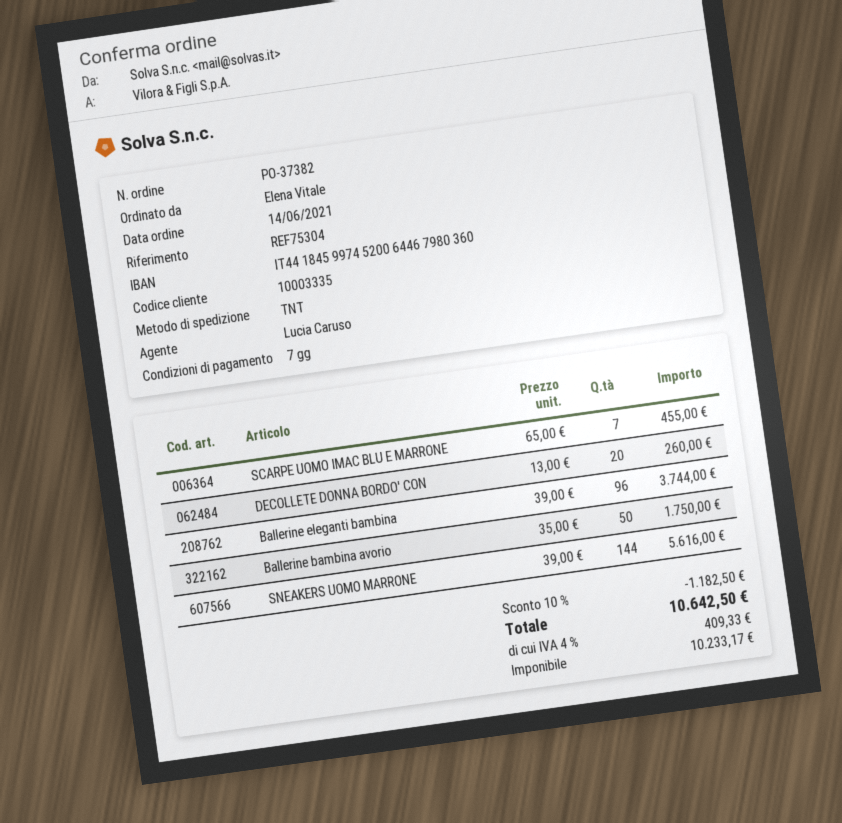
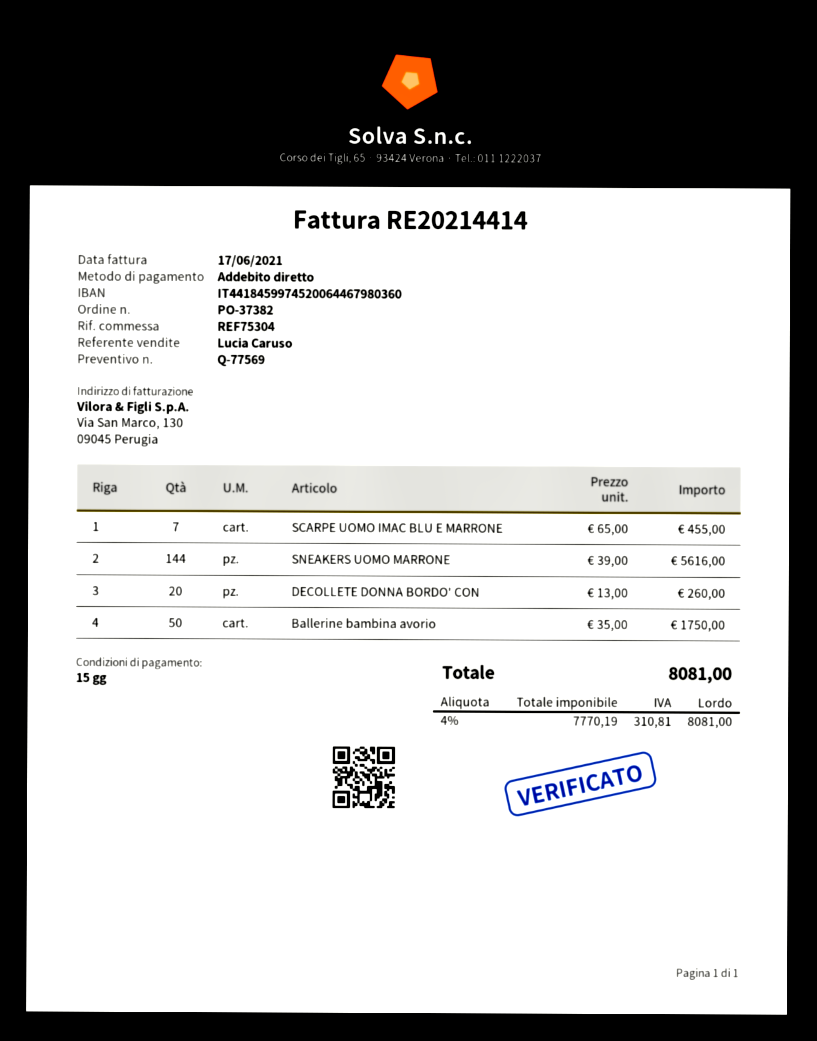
payment terms: 7 days -> 15 days
Ballerine eleganti bambina: 96 x 39.00 = 3744.00 -> none
discount: 10% = 1182.50 -> none
net: 10233.17 -> 7770.19
tax: 4% = 409.33 -> 4% = 310.81
total: 10642.50 -> 8081.00

